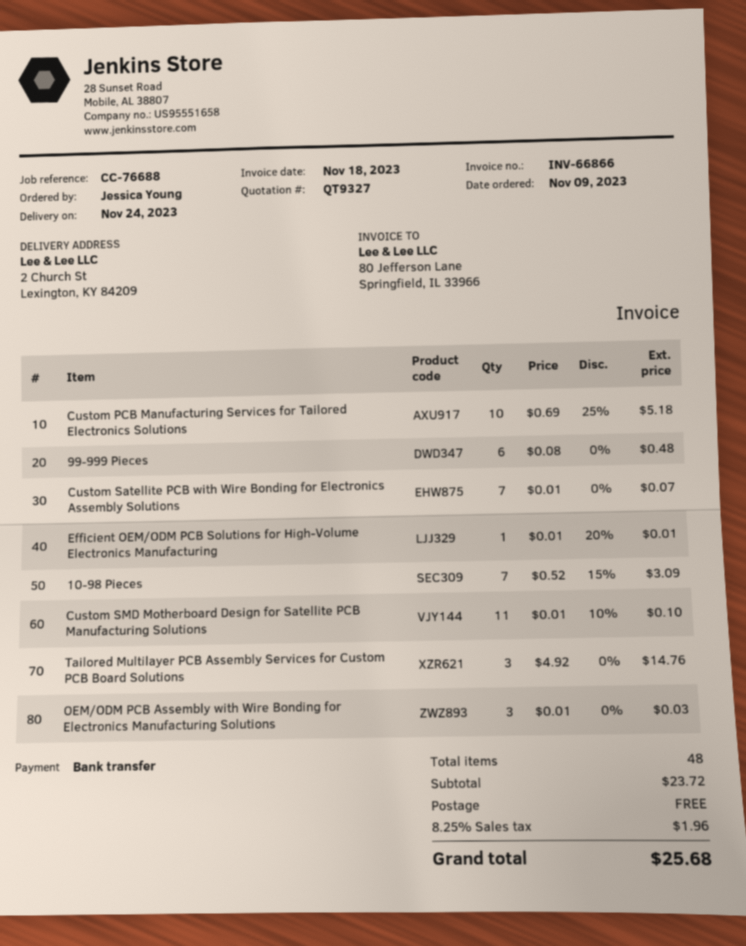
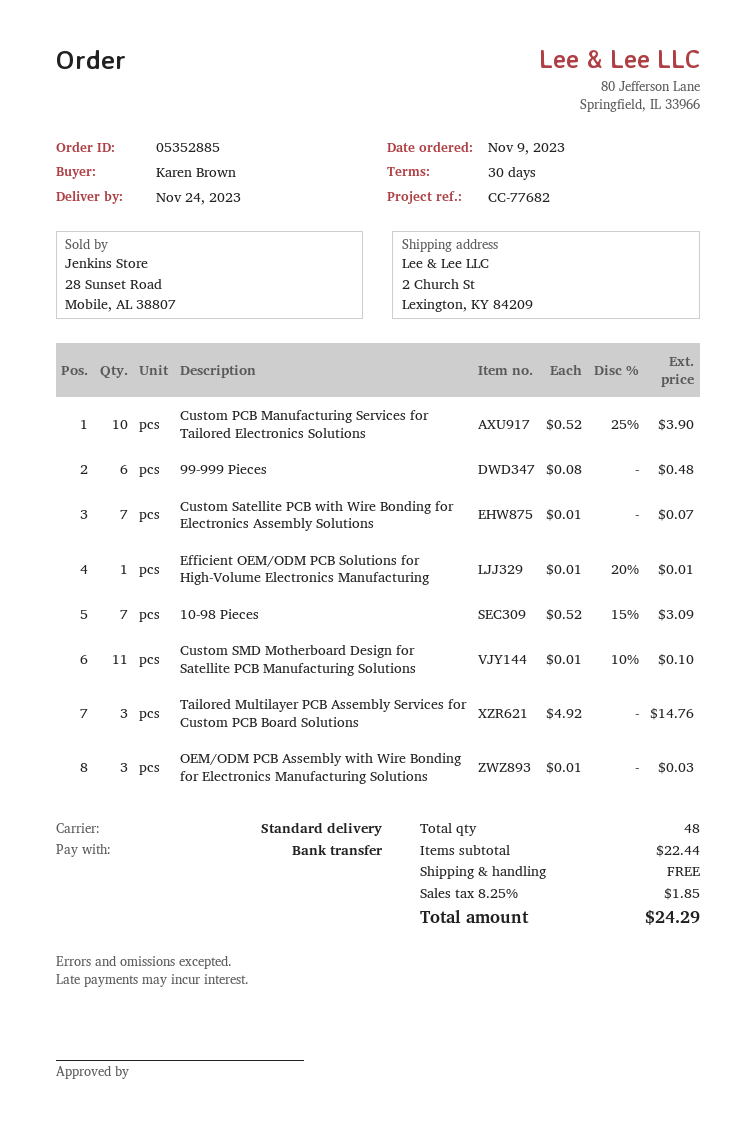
reference: CC-76688 -> CC-77682
ordered by: Jessica Young -> Karen Brown
Custom PCB Manufacturing Services for Tailored Electronics Solutions: 10 x 0.69 - 25% = 5.18 -> 10 x 0.52 - 25% = 3.90
subtotal: 23.72 -> 22.44
tax: 8.25% = 1.96 -> 8.25% = 1.85
total: 25.68 -> 24.29

